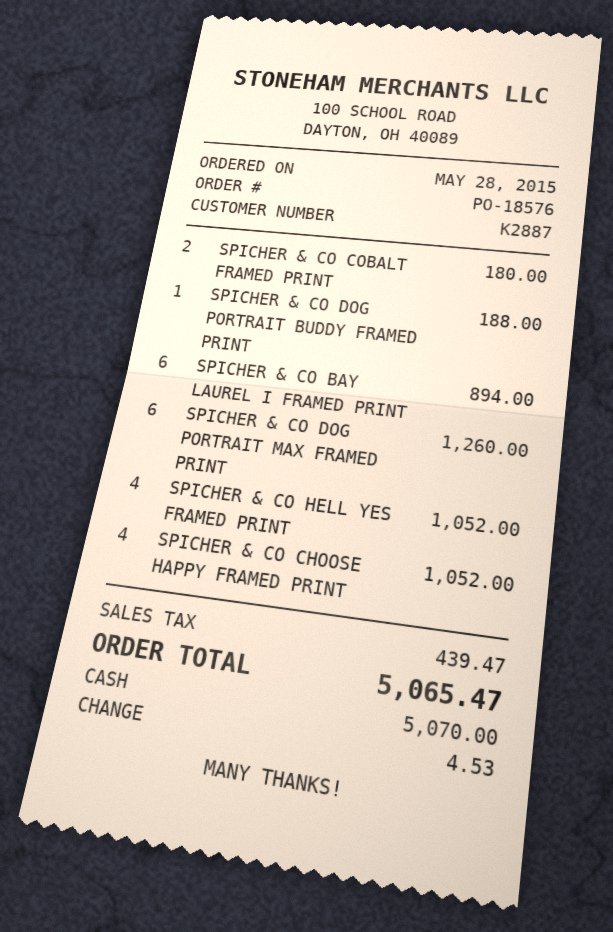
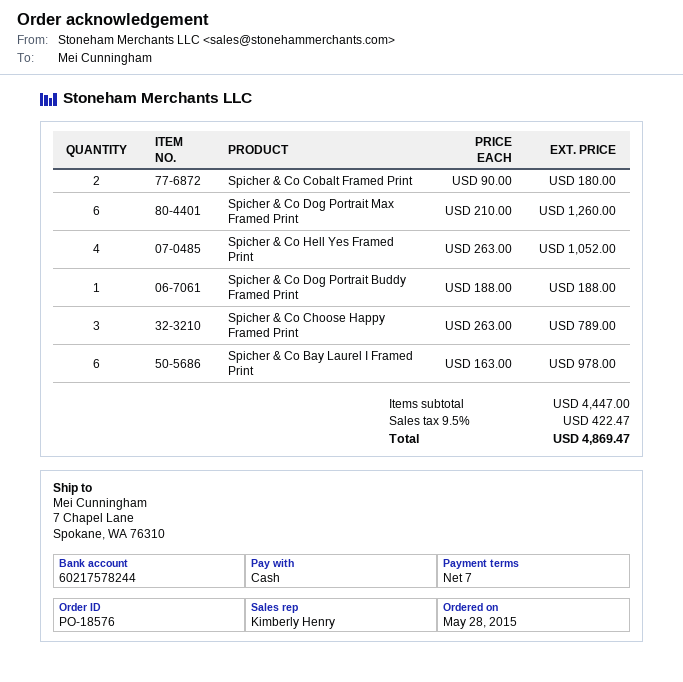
SPICHER & CO BAY LAUREL I FRAMED PRINT: 6 for 894.00 -> 6 for 978.00
SPICHER & CO CHOOSE HAPPY FRAMED PRINT: 4 for 1052.00 -> 3 for 789.00
tax: 439.47 -> 422.47
total: 5065.47 -> 4869.47

